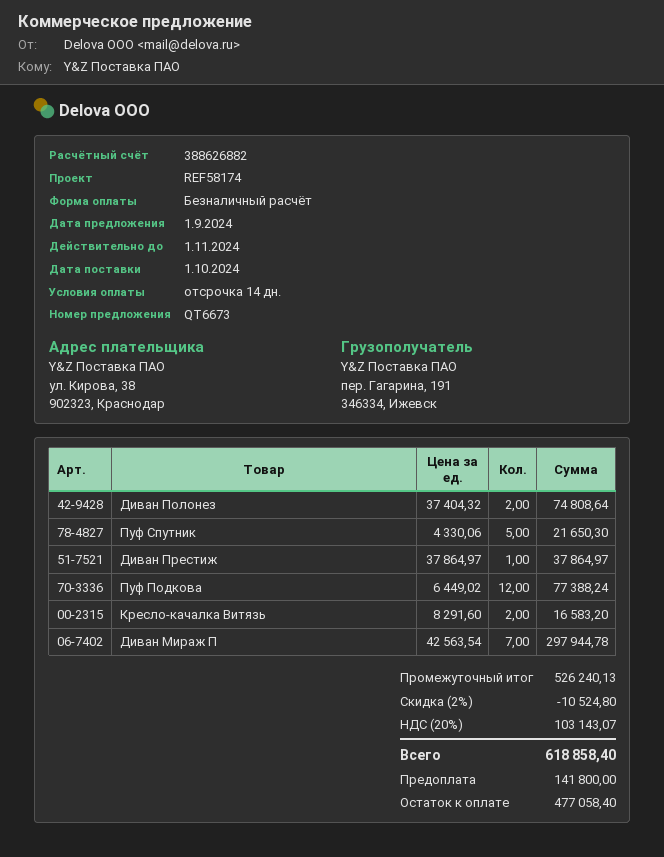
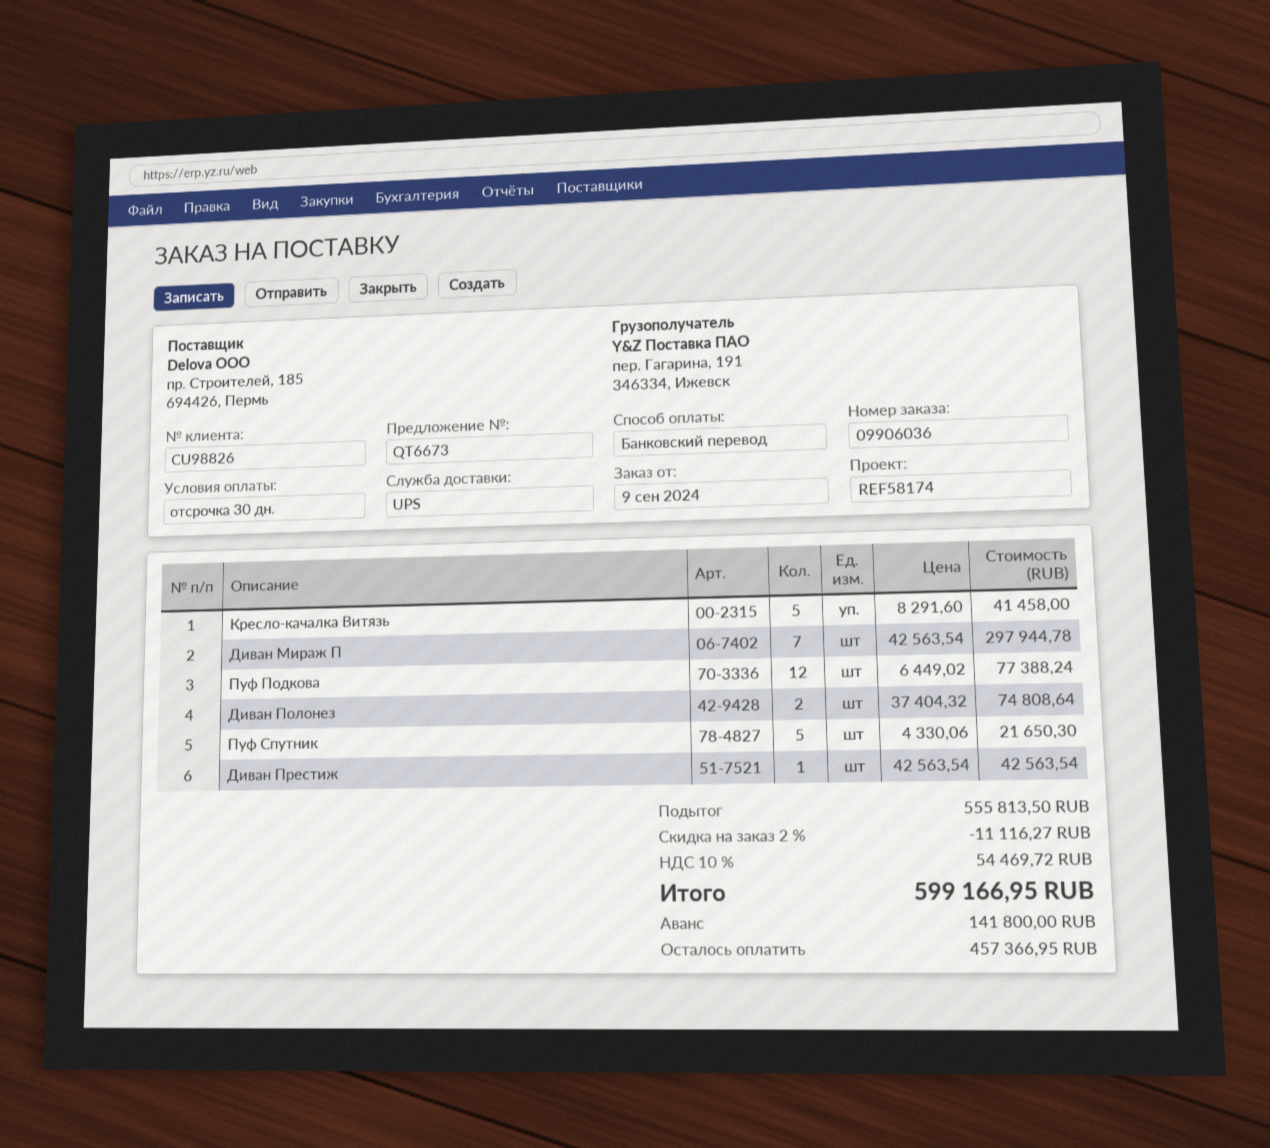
payment terms: 14 days -> 30 days
Диван Престиж: 1 x 37864.97 = 37864.97 -> 1 x 42563.54 = 42563.54
Кресло-качалка Витязь: 2 x 8291.60 = 16583.20 -> 5 x 8291.60 = 41458.00
subtotal: 526240.13 -> 555813.50
discount: 2% = 10524.80 -> 2% = 11116.27
tax: 20% = 103143.07 -> 10% = 54469.72
total: 618858.40 -> 599166.95
balance: 477058.40 -> 457366.95

